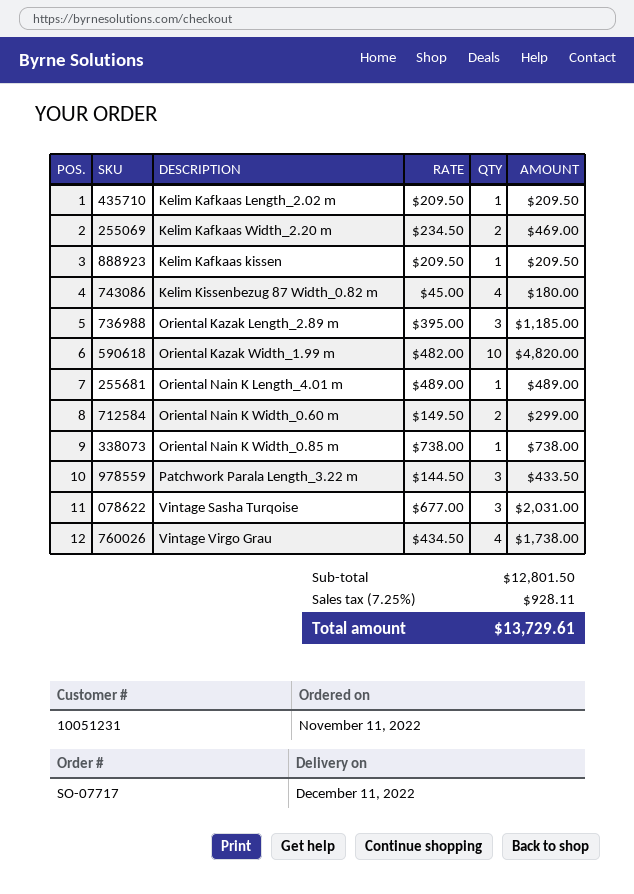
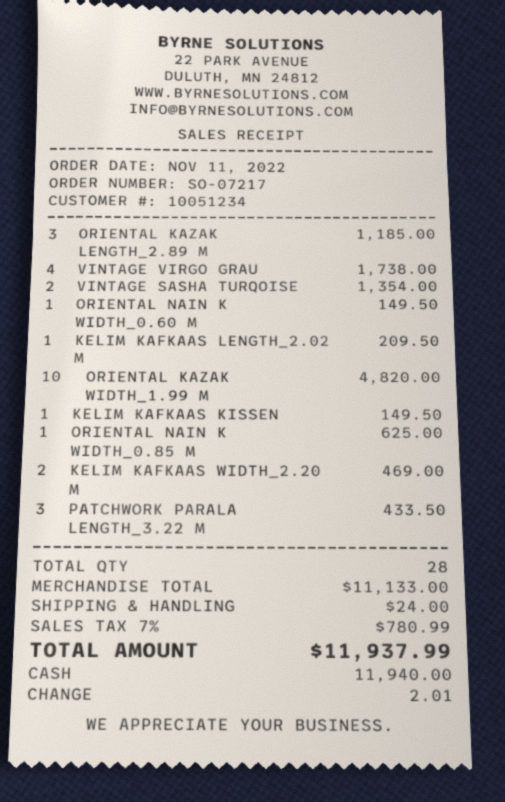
order number: SO-07717 -> SO-07217
customer number: 10051231 -> 10051234
Kelim Kafkaas kissen: 1 for 209.50 -> 1 for 149.50
Kelim Kissenbezug 87 Width_0.82 m: 4 for 180.00 -> none
Oriental Nain K Length_4.01 m: 1 for 489.00 -> none
Oriental Nain K Width_0.60 m: 2 for 299.00 -> 1 for 149.50
Oriental Nain K Width_0.85 m: 1 for 738.00 -> 1 for 625.00
Vintage Sasha Turqoise: 3 for 2031.00 -> 2 for 1354.00
subtotal: 12801.50 -> 11133.00
shipping: none -> 24.00
tax: 7.25% = 928.11 -> 7% = 780.99
total: 13729.61 -> 11937.99

